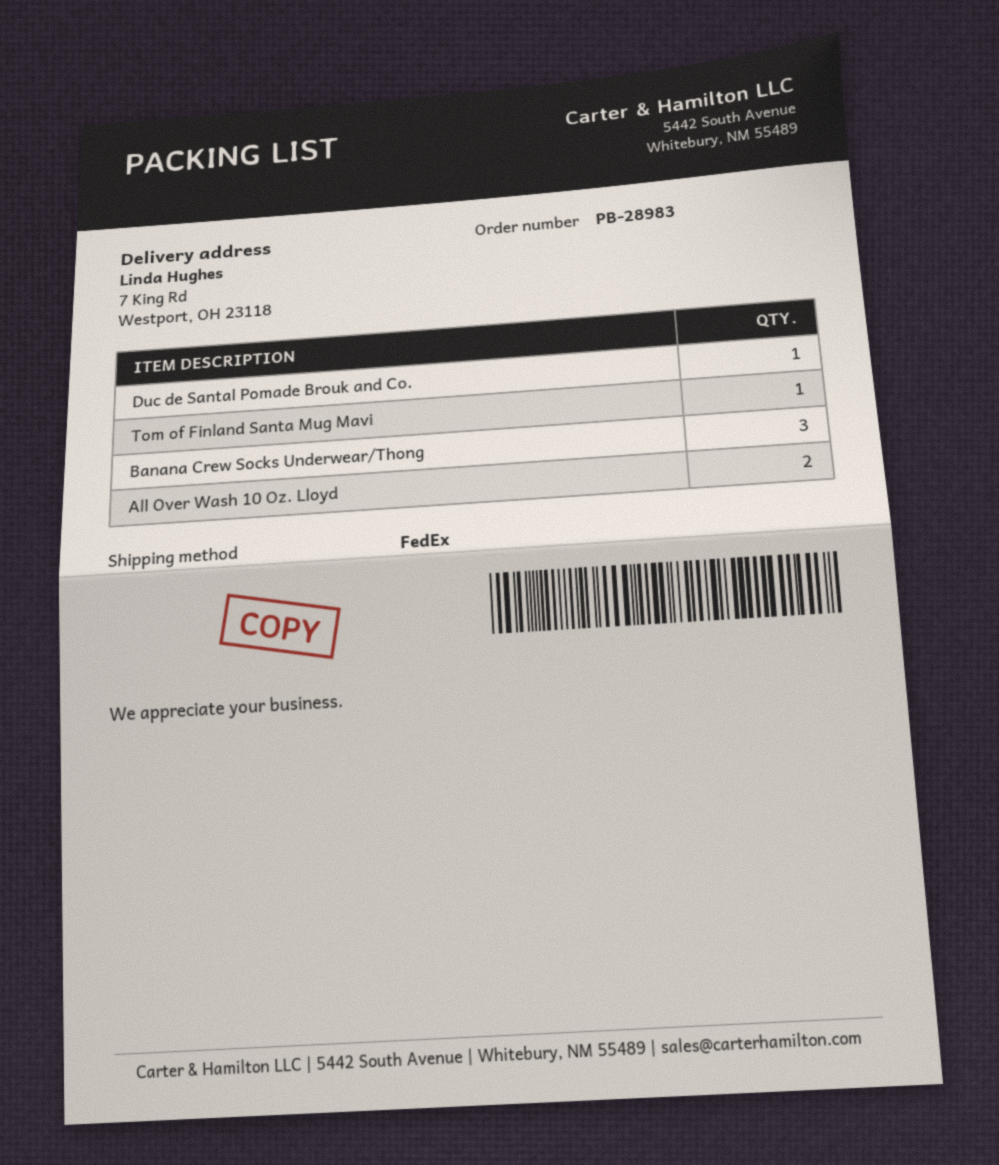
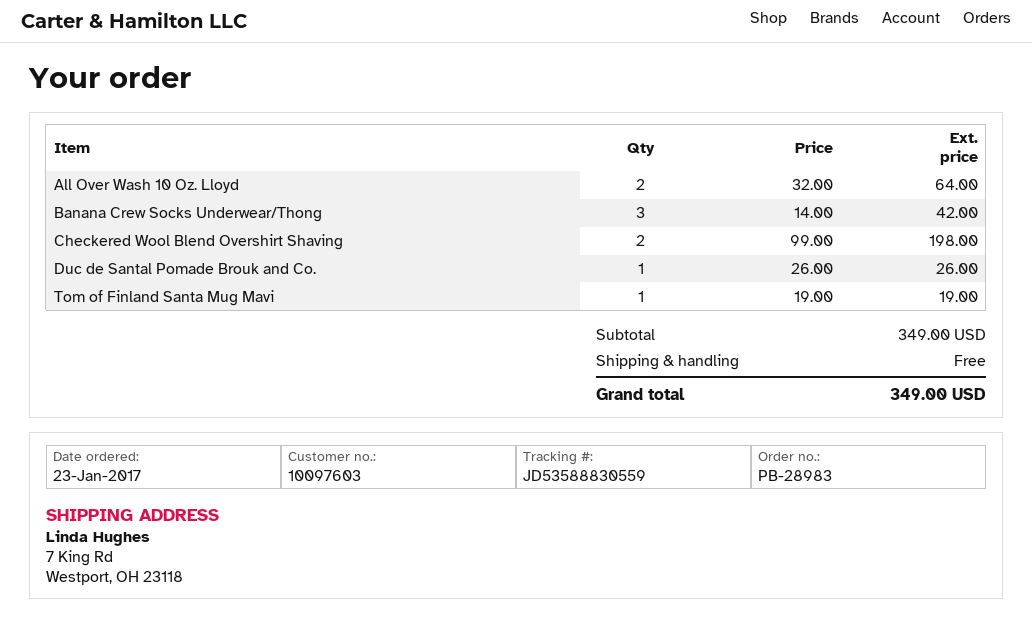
Checkered Wool Blend Overshirt Shaving: none -> 2

